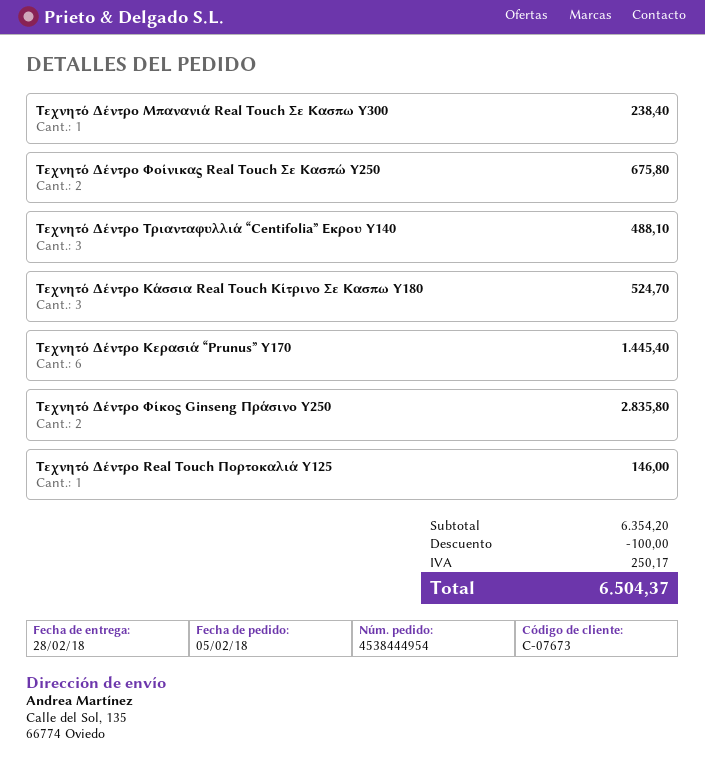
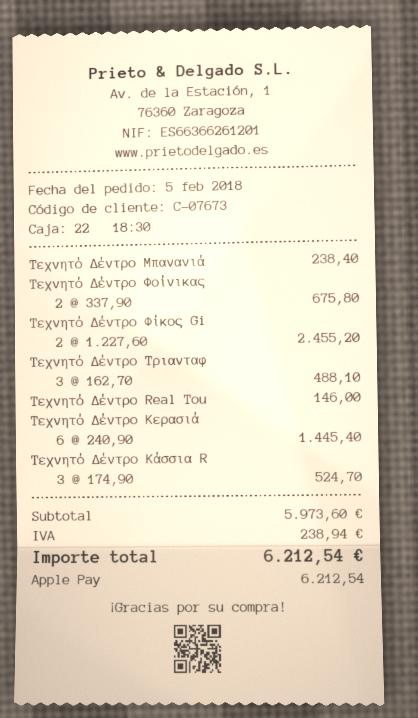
Τεχνητό Δέντρο Φίκος Ginseng Πράσινο Υ250: 2 for 2835.80 -> 2 for 2455.20
subtotal: 6354.20 -> 5973.60
discount: 100.00 -> none
tax: 250.17 -> 238.94
total: 6504.37 -> 6212.54

